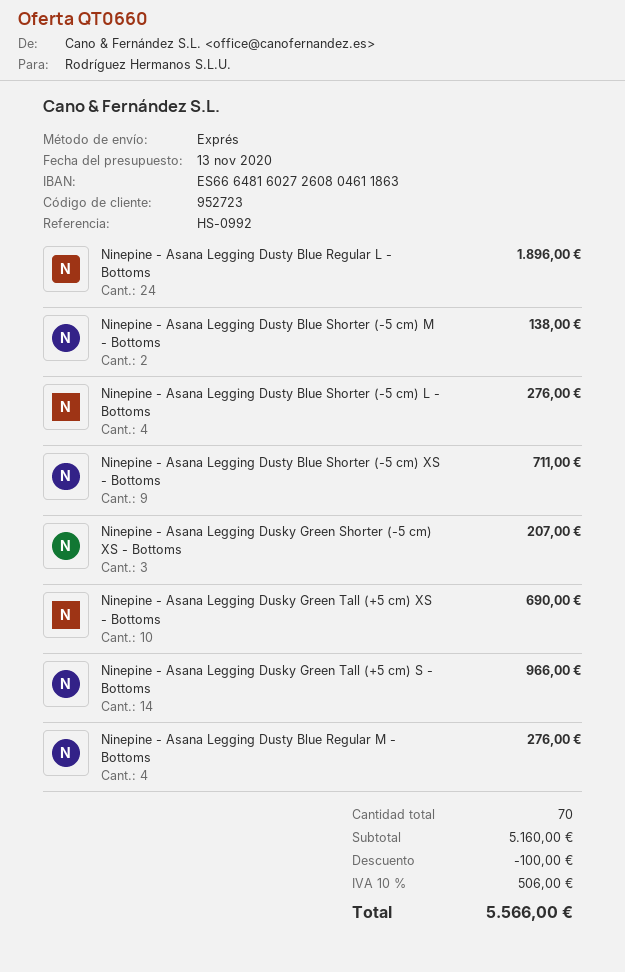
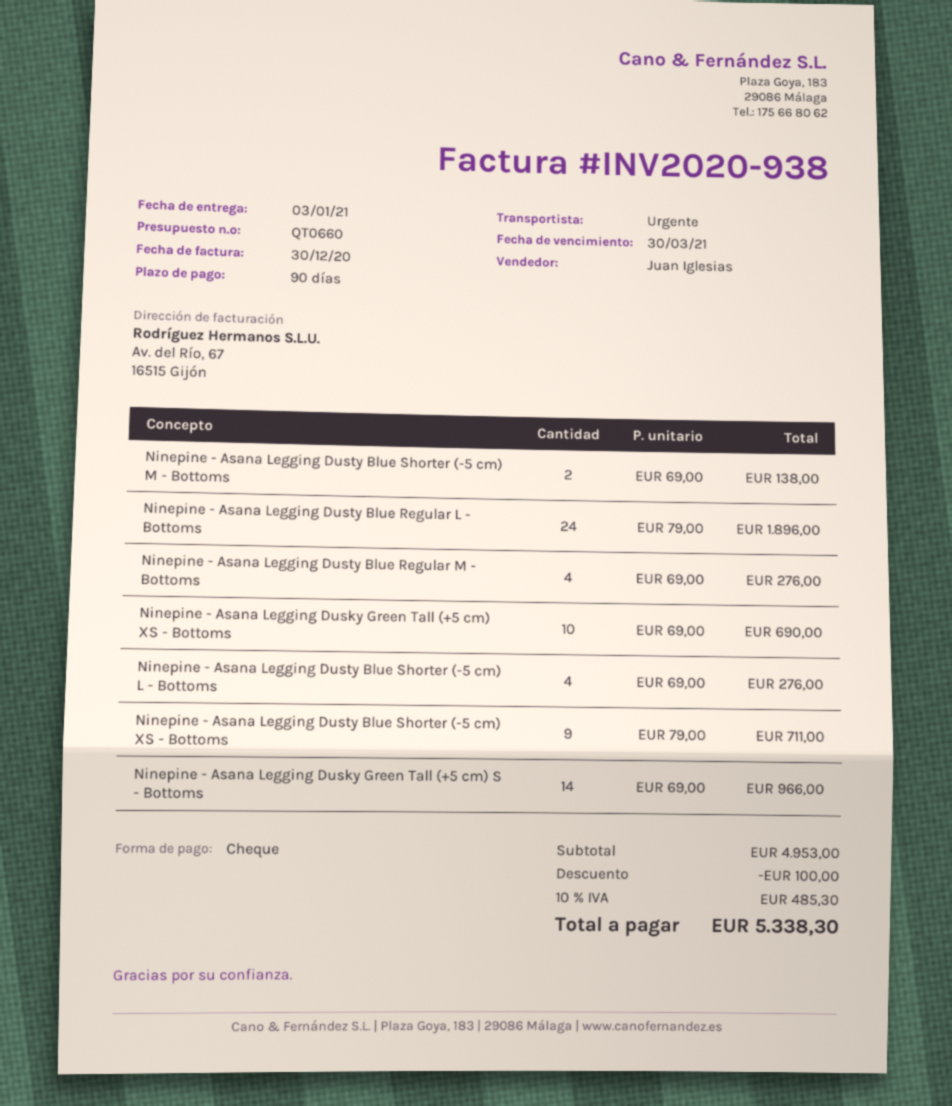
Ninepine - Asana Legging Dusky Green Shorter (-5 cm) XS - Bottoms: 3 for 207.00 -> none
subtotal: 5160.00 -> 4953.00
tax: 10% = 506.00 -> 10% = 485.30
total: 5566.00 -> 5338.30

